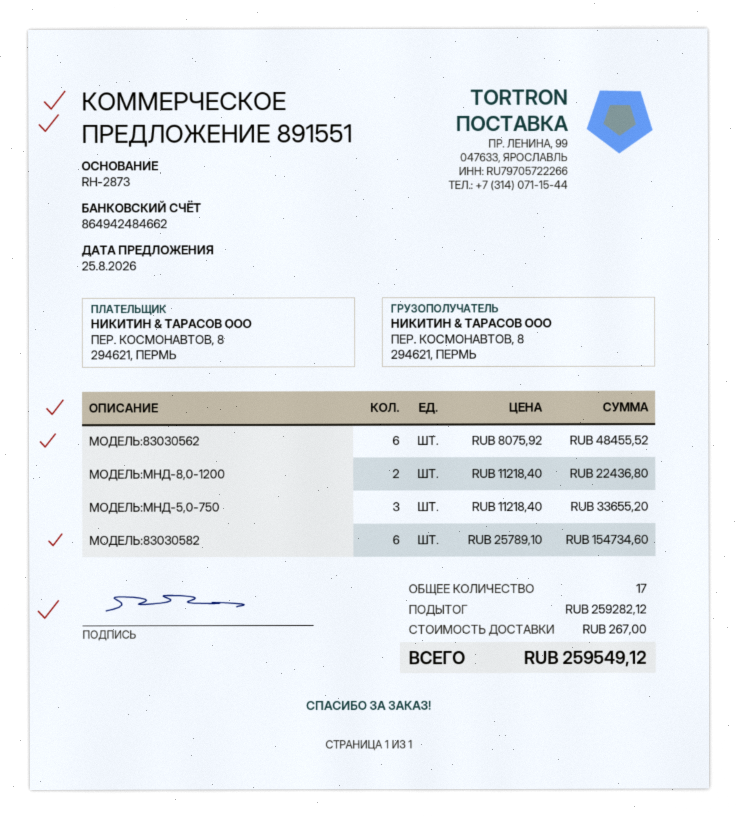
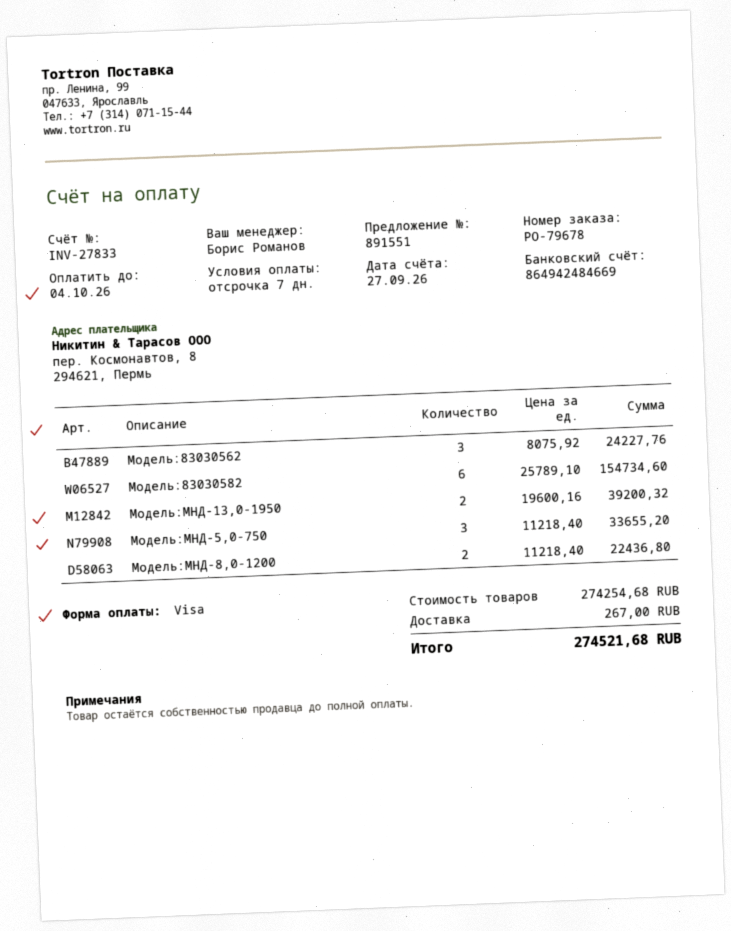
bank account: 864942484662 -> 864942484669
МОДЕЛЬ:83030562: 6 x 8075.92 = 48455.52 -> 3 x 8075.92 = 24227.76
Модель:МНД-13,0-1950: none -> 2 x 19600.16 = 39200.32
subtotal: 259282.12 -> 274254.68
total: 259549.12 -> 274521.68

